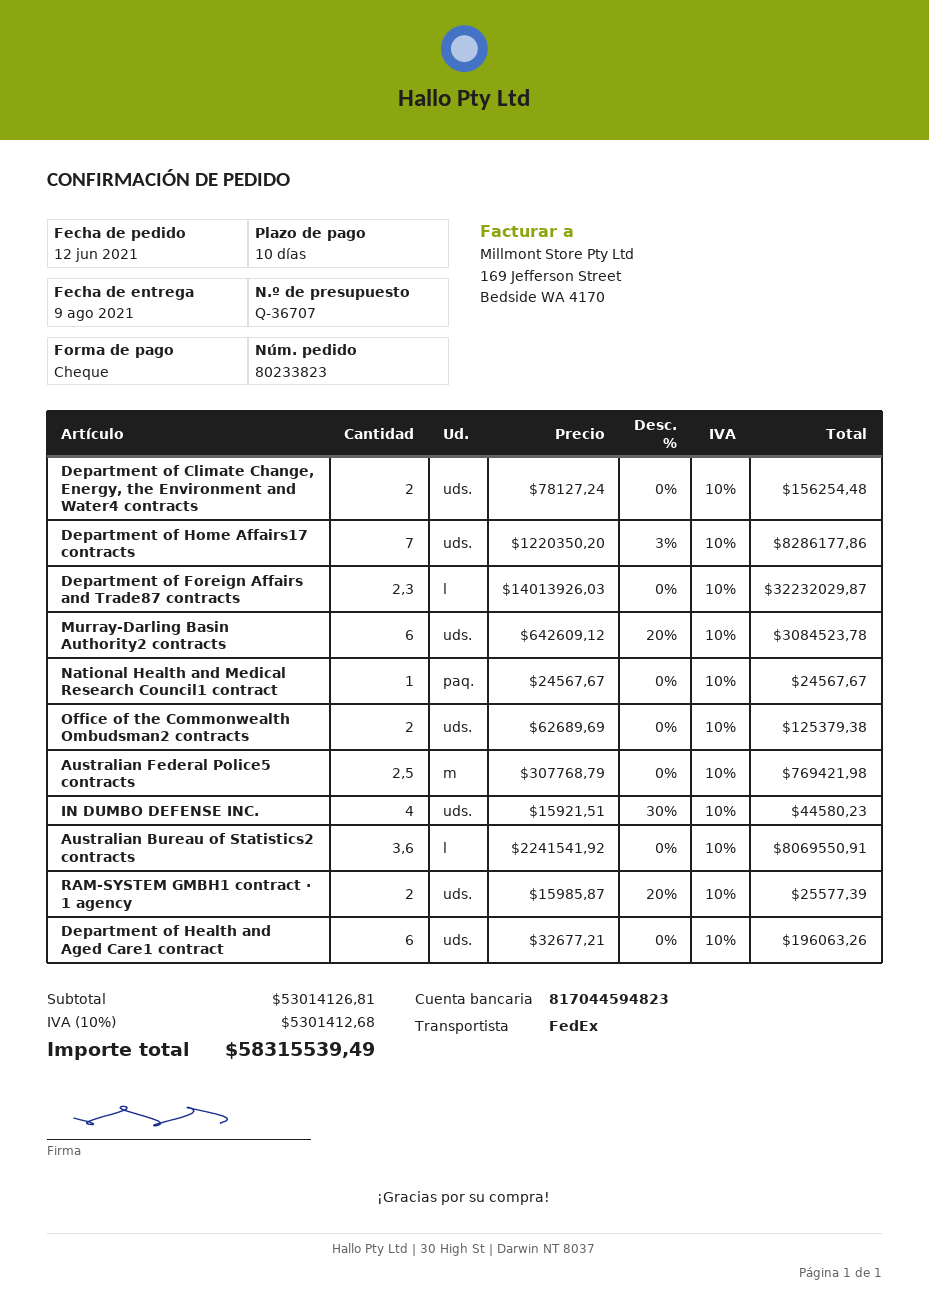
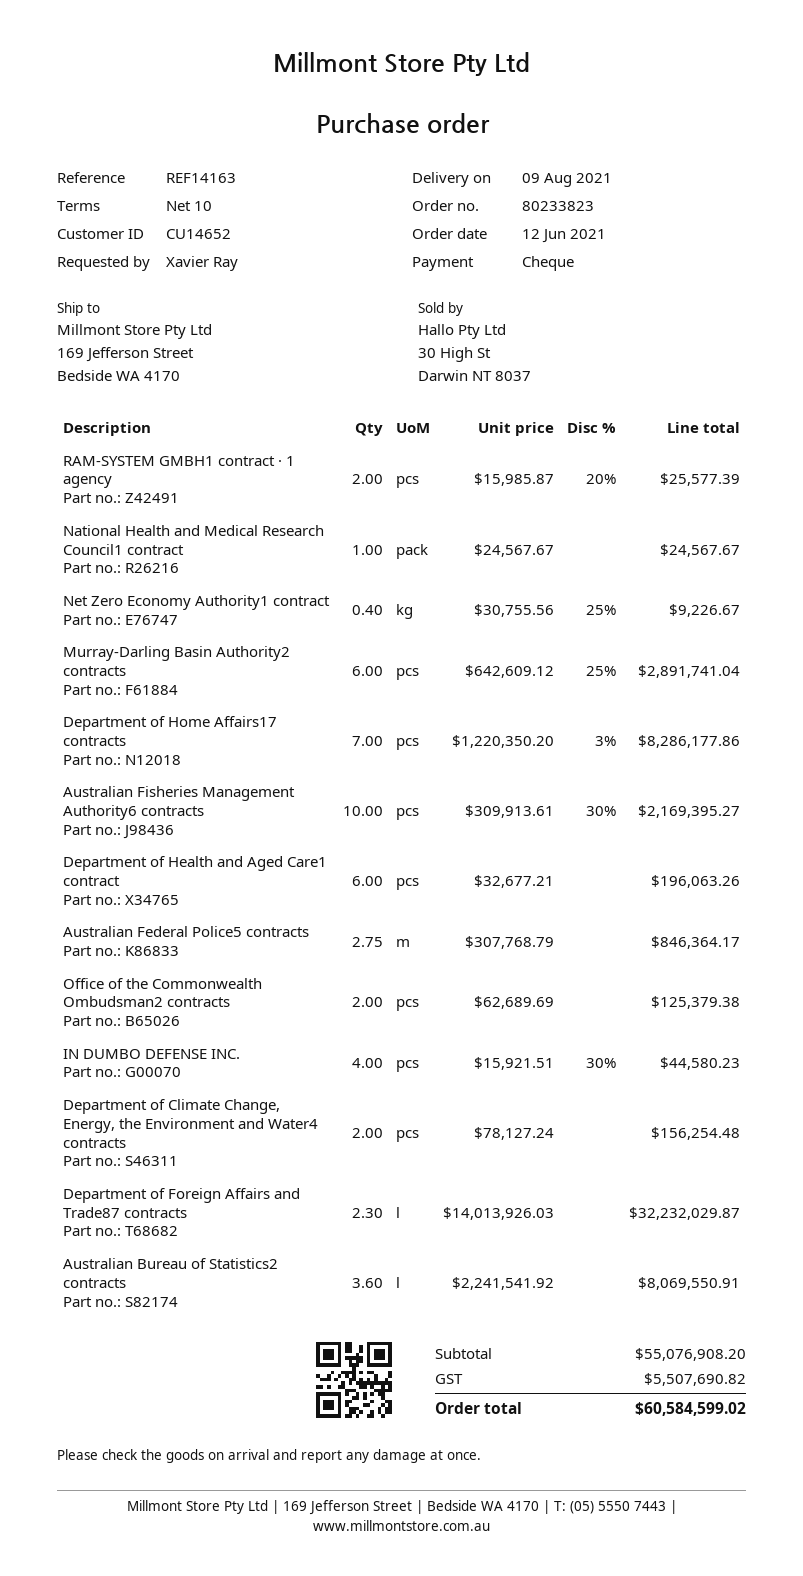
Murray-Darling Basin Authority2 contracts: 6 x 642609.12 - 20% = 3084523.78 -> 6 x 642609.12 - 25% = 2891741.04
Australian Federal Police5 contracts: 2.5 x 307768.79 = 769421.98 -> 2.75 x 307768.79 = 846364.17
Net Zero Economy Authority1 contract: none -> 0.4 x 30755.56 - 25% = 9226.67
Australian Fisheries Management Authority6 contracts: none -> 10 x 309913.61 - 30% = 2169395.27
subtotal: 53014126.81 -> 55076908.20
tax: 5301412.68 -> 5507690.82
total: 58315539.49 -> 60584599.02

